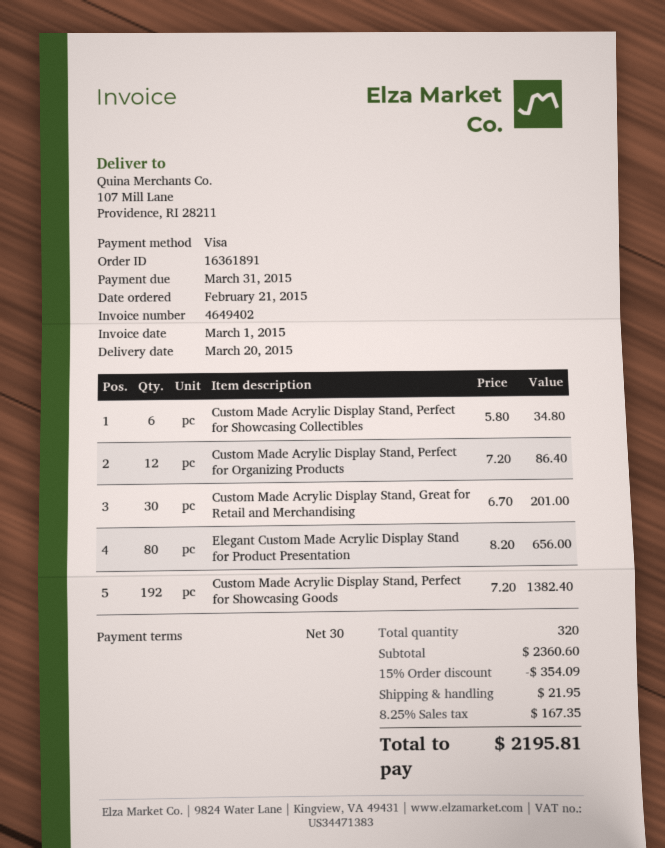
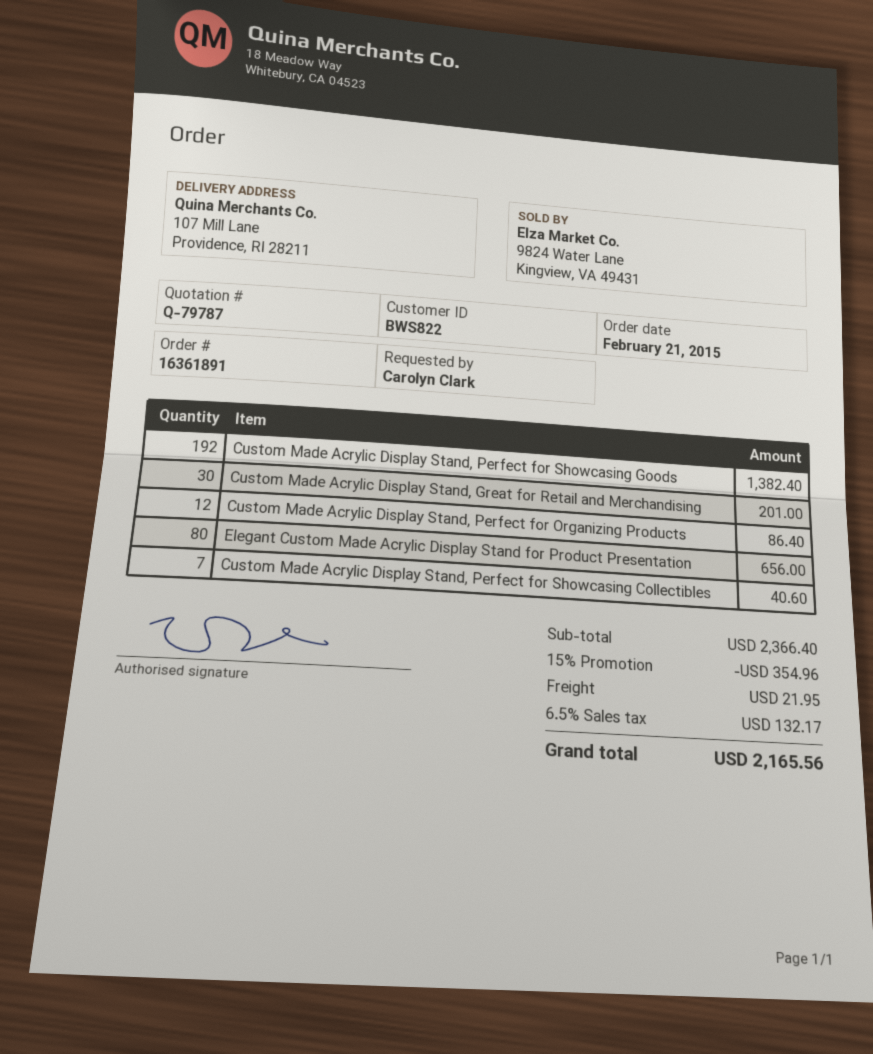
Custom Made Acrylic Display Stand, Perfect for Showcasing Collectibles: 6 for 34.80 -> 7 for 40.60
subtotal: 2360.60 -> 2366.40
discount: 15% = 354.09 -> 15% = 354.96
tax: 8.25% = 167.35 -> 6.5% = 132.17
total: 2195.81 -> 2165.56

